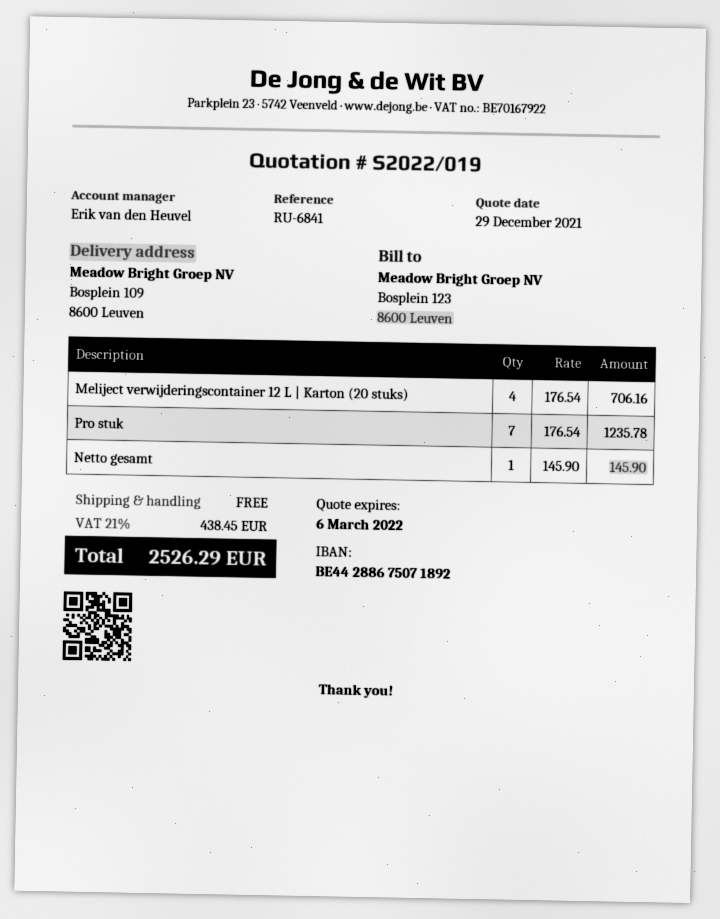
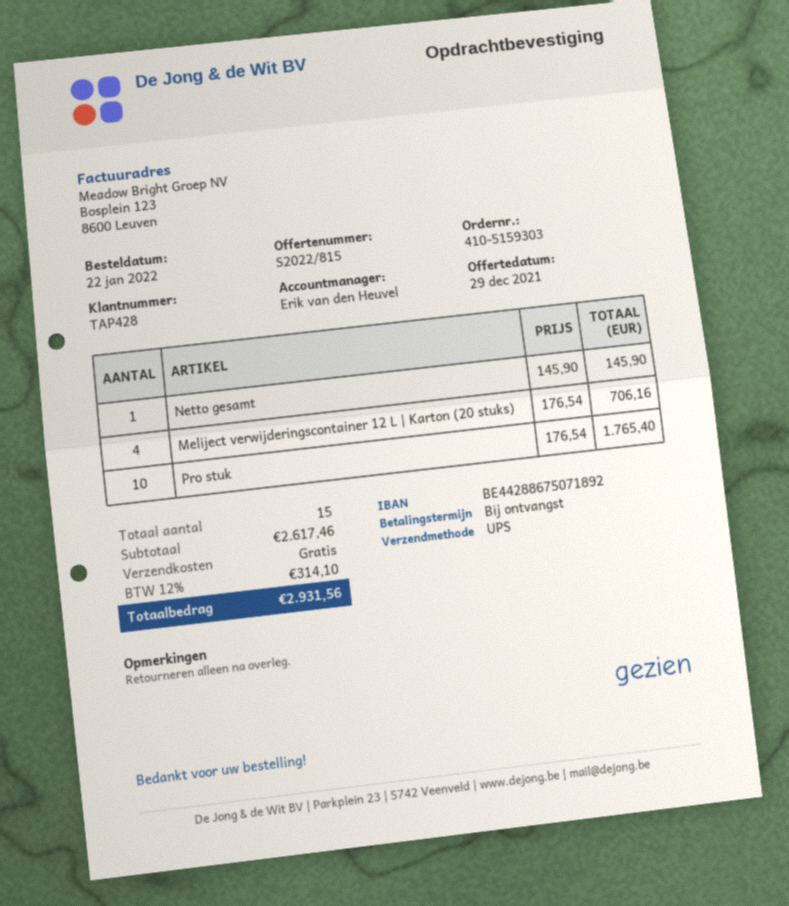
quote number: S2022/019 -> S2022/815
Pro stuk: 7 x 176.54 = 1235.78 -> 10 x 176.54 = 1765.40
tax: 21% = 438.45 -> 12% = 314.10
total: 2526.29 -> 2931.56

